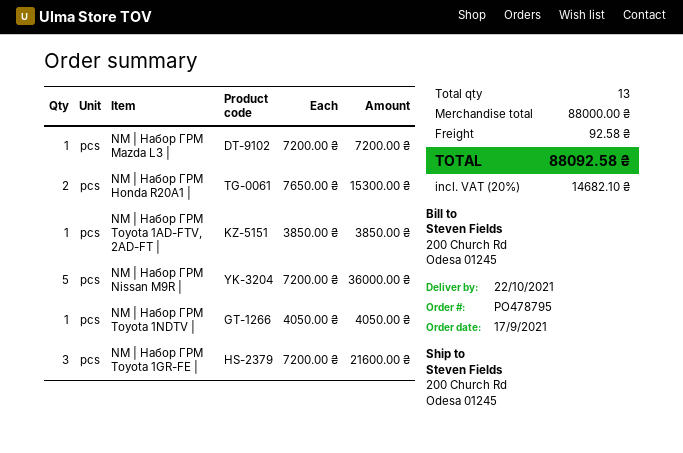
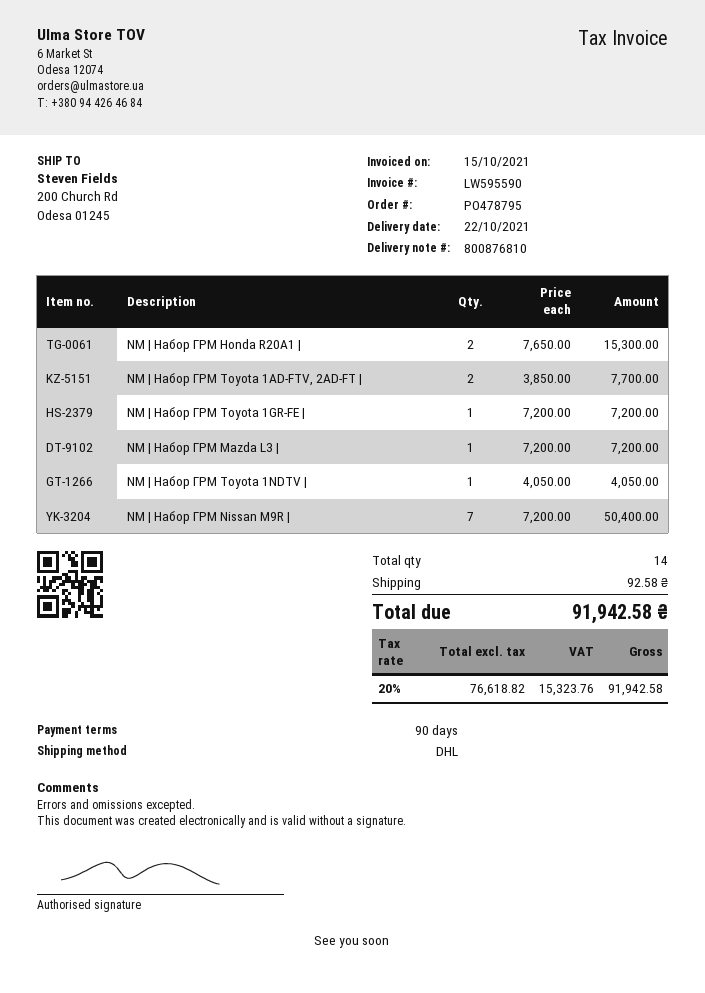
NM | Набор ГРМ Toyota 1AD-FTV, 2AD-FT |: 1 x 3850.00 = 3850.00 -> 2 x 3850.00 = 7700.00
NM | Набор ГРМ Nissan M9R |: 5 x 7200.00 = 36000.00 -> 7 x 7200.00 = 50400.00
NM | Набор ГРМ Toyota 1GR-FE |: 3 x 7200.00 = 21600.00 -> 1 x 7200.00 = 7200.00
total quantity: 13 -> 14
tax: 20% = 14682.10 -> 20% = 15323.76
total: 88092.58 -> 91942.58

